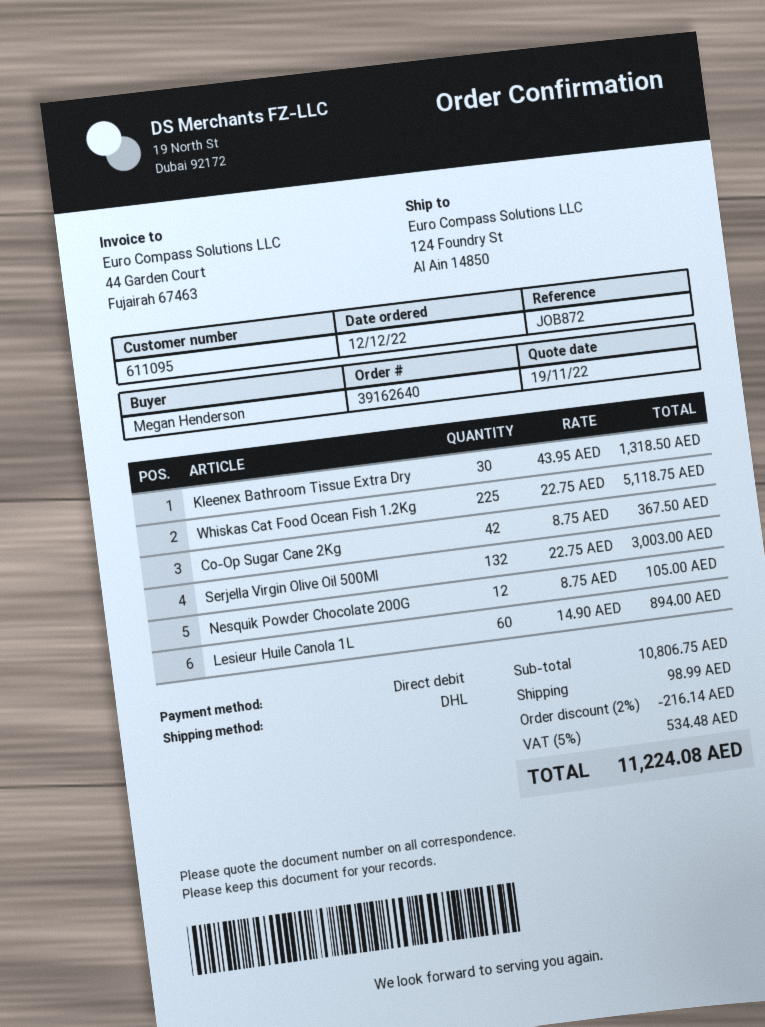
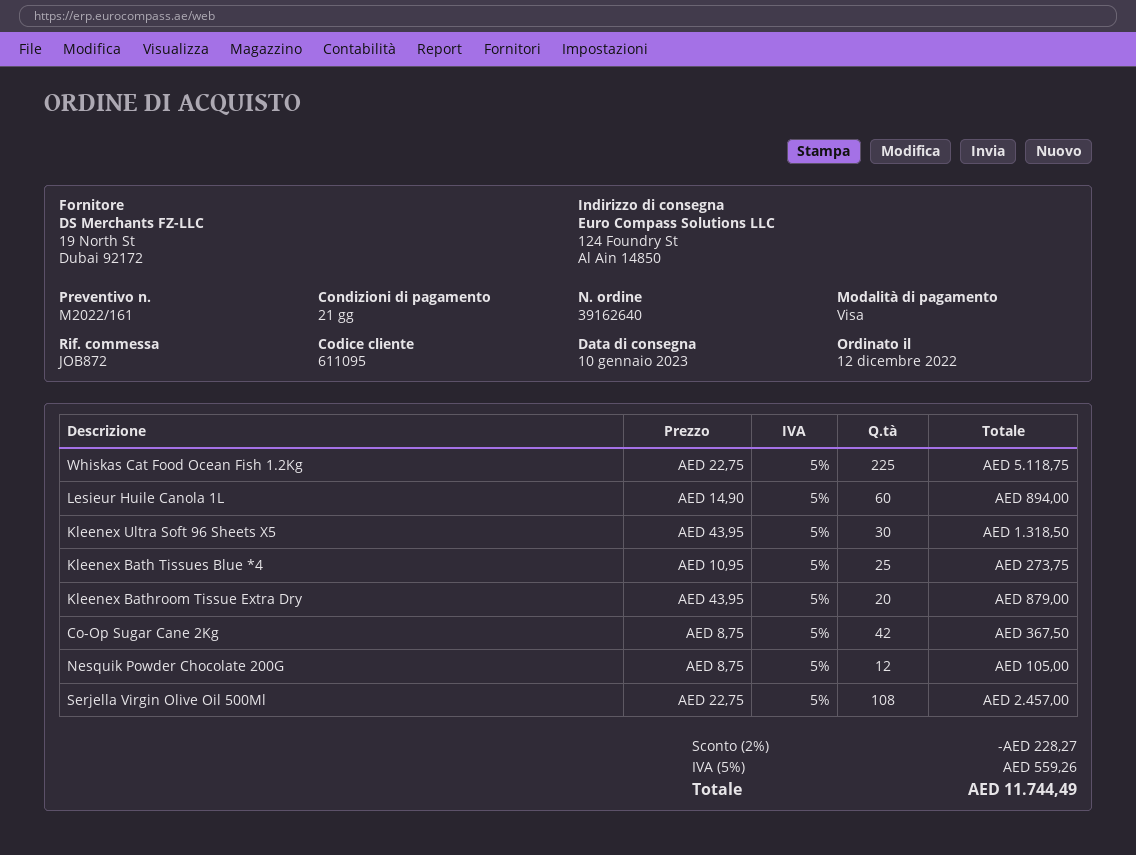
payment method: direct debit -> Visa
Kleenex Bathroom Tissue Extra Dry: 30 x 43.95 = 1318.50 -> 20 x 43.95 = 879.00
Serjella Virgin Olive Oil 500Ml: 132 x 22.75 = 3003.00 -> 108 x 22.75 = 2457.00
Kleenex Ultra Soft 96 Sheets X5: none -> 30 x 43.95 = 1318.50
Kleenex Bath Tissues Blue *4: none -> 25 x 10.95 = 273.75
discount: 2% = 216.14 -> 2% = 228.27
shipping: 98.99 -> none
tax: 5% = 534.48 -> 5% = 559.26
total: 11224.08 -> 11744.49

